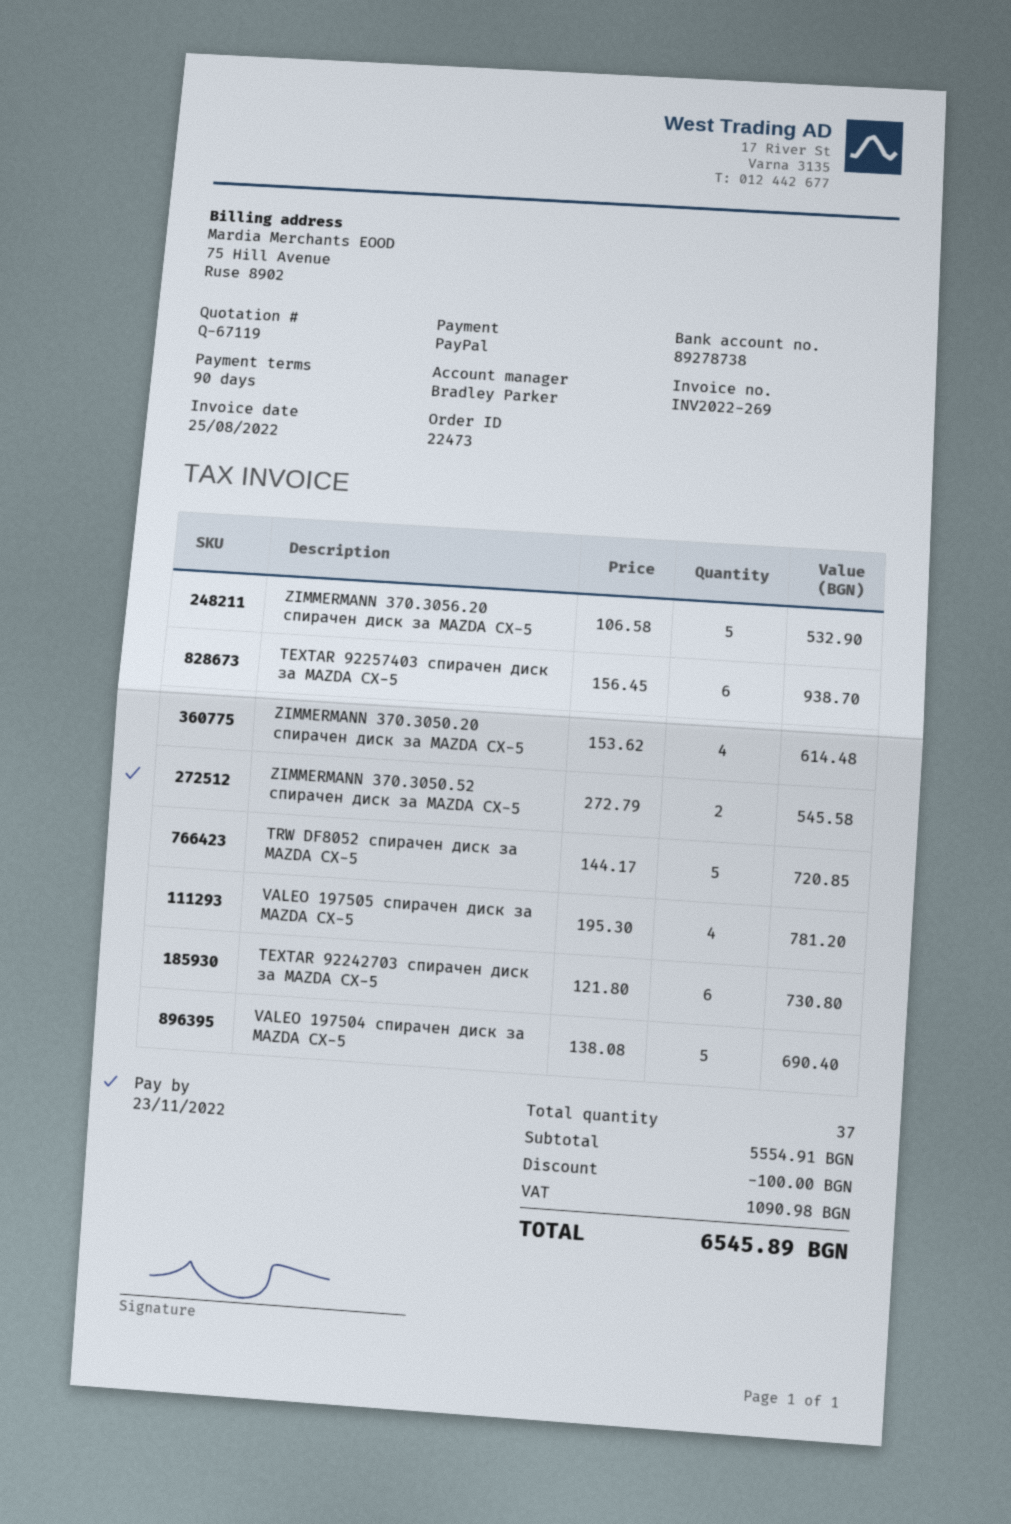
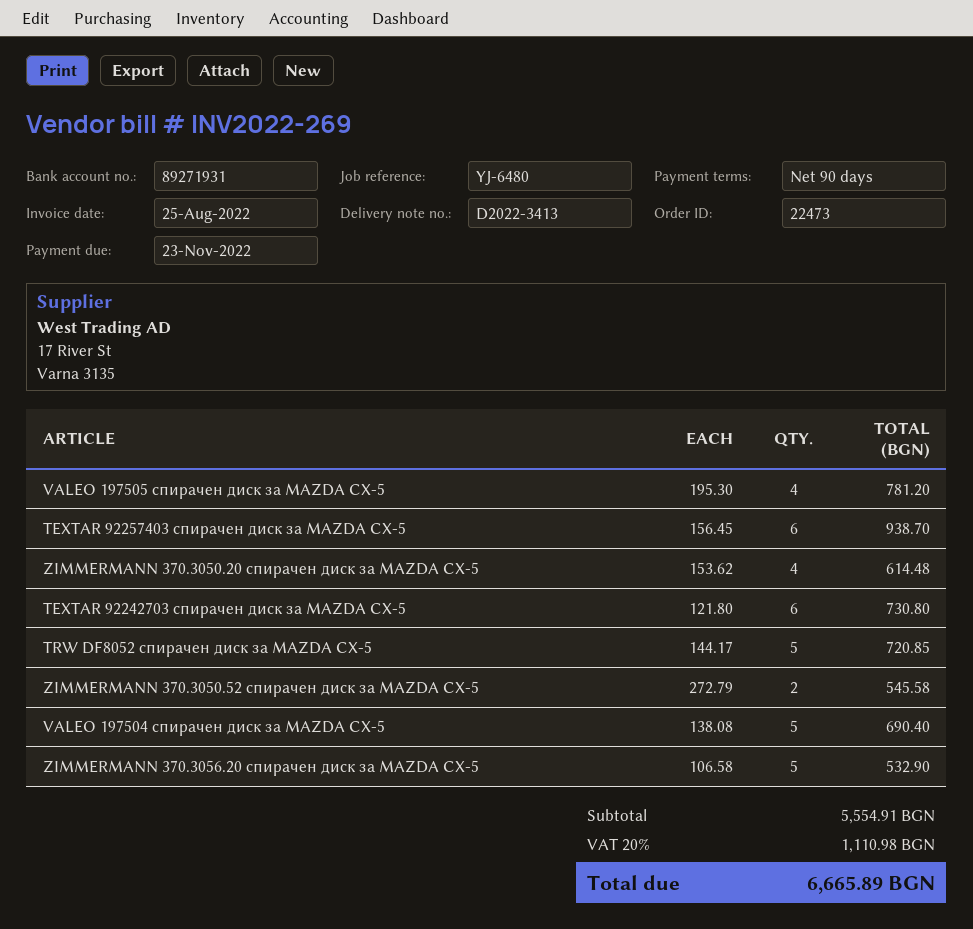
bank account: 89278738 -> 89271931
discount: 100.00 -> none
tax: 1090.98 -> 1110.98
total: 6545.89 -> 6665.89

